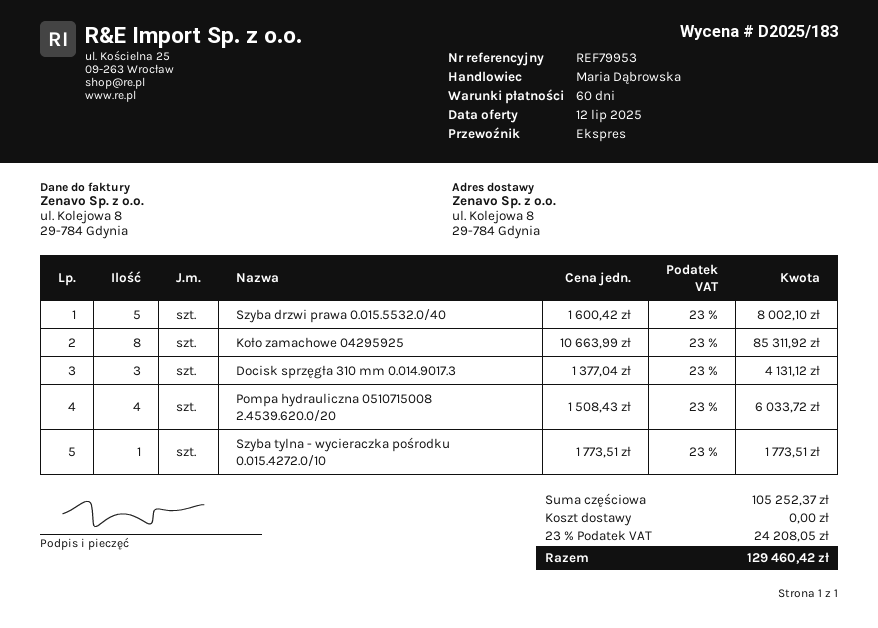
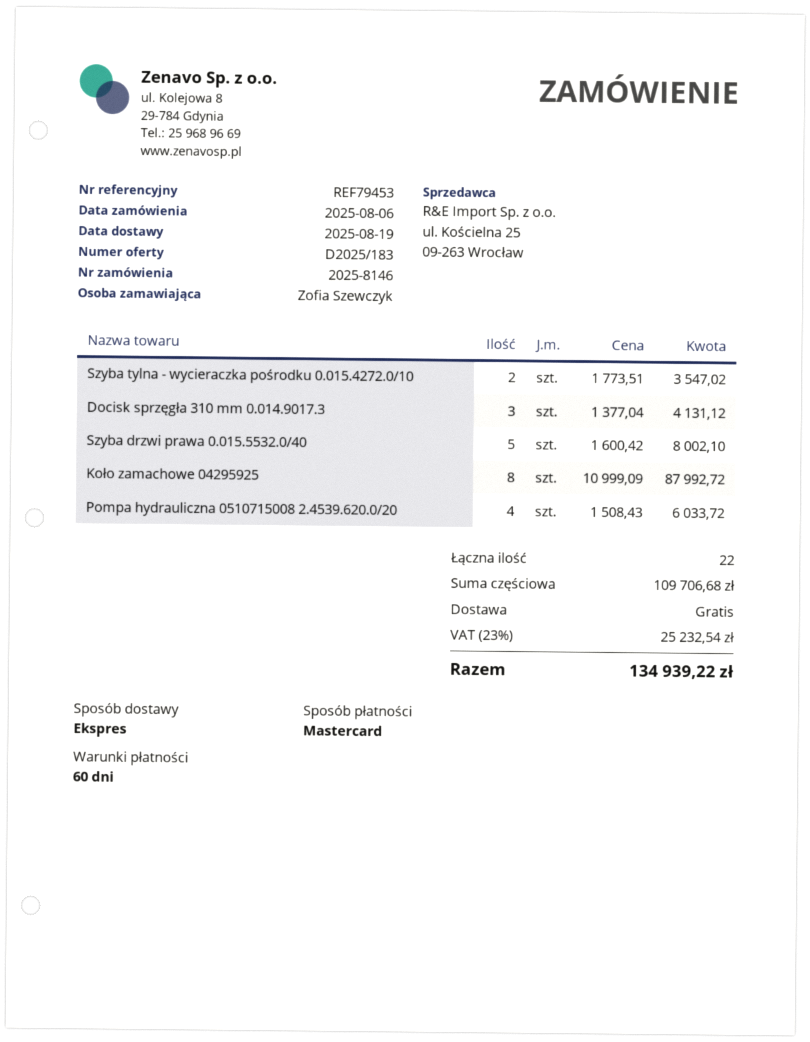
reference: REF79953 -> REF79453
Koło zamachowe 04295925: 8 x 10663.99 = 85311.92 -> 8 x 10999.09 = 87992.72
Szyba tylna - wycieraczka pośrodku 0.015.4272.0/10: 1 x 1773.51 = 1773.51 -> 2 x 1773.51 = 3547.02
subtotal: 105252.37 -> 109706.68
tax: 23% = 24208.05 -> 23% = 25232.54
total: 129460.42 -> 134939.22

